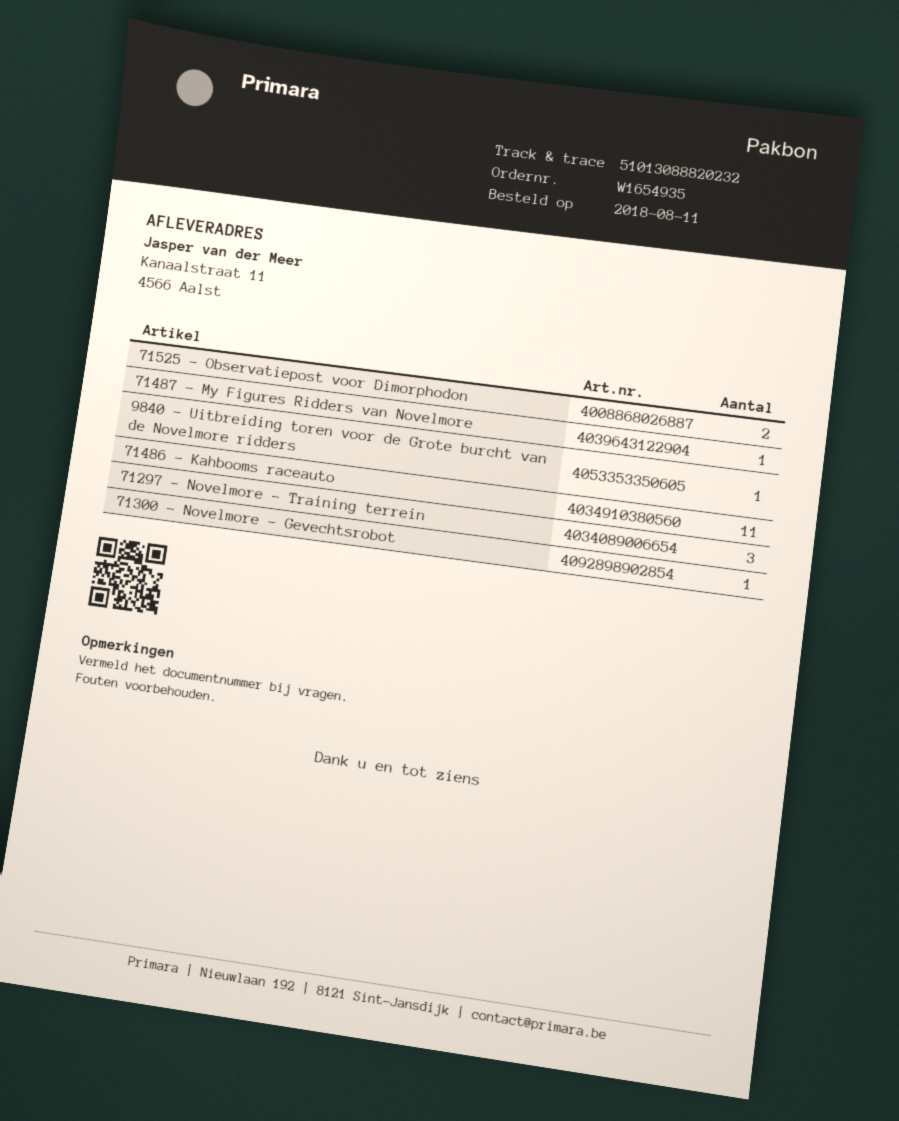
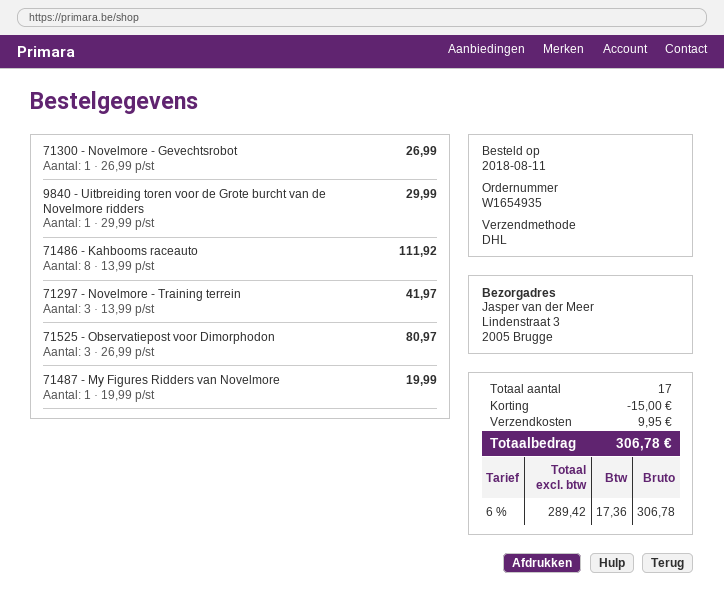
ship to: Kanaalstraat 11, 4566 Aalst -> Lindenstraat 3, 2005 Brugge
71525 - Observatiepost voor Dimorphodon: 2 -> 3
71486 - Kahbooms raceauto: 11 -> 8

